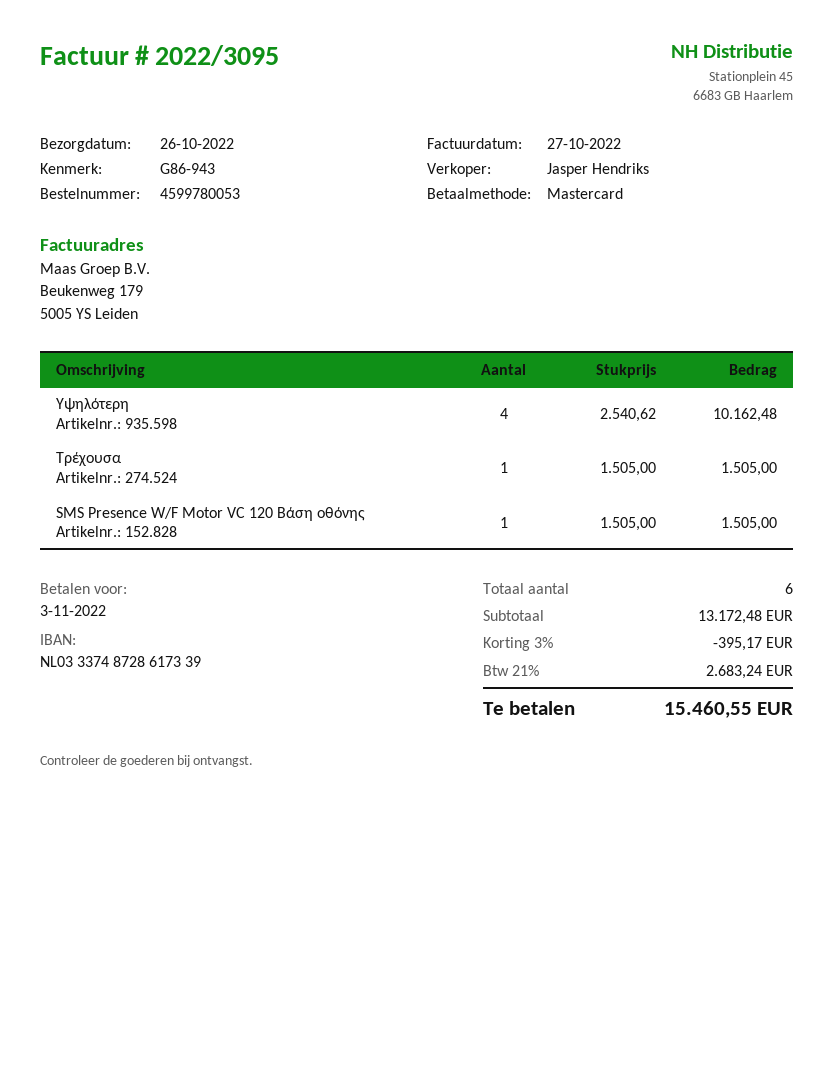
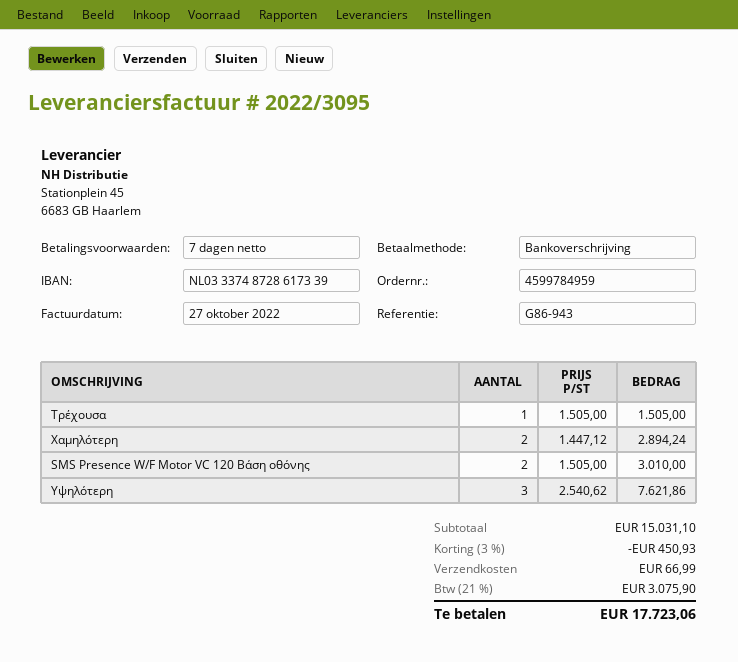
order number: 4599780053 -> 4599784959
payment method: Mastercard -> bank transfer
Υψηλότερη: 4 x 2540.62 = 10162.48 -> 3 x 2540.62 = 7621.86
SMS Presence W/F Motor VC 120 Βάση οθόνης: 1 x 1505.00 = 1505.00 -> 2 x 1505.00 = 3010.00
Χαμηλότερη: none -> 2 x 1447.12 = 2894.24
subtotal: 13172.48 -> 15031.10
discount: 3% = 395.17 -> 3% = 450.93
shipping: none -> 66.99
tax: 21% = 2683.24 -> 21% = 3075.90
total: 15460.55 -> 17723.06

